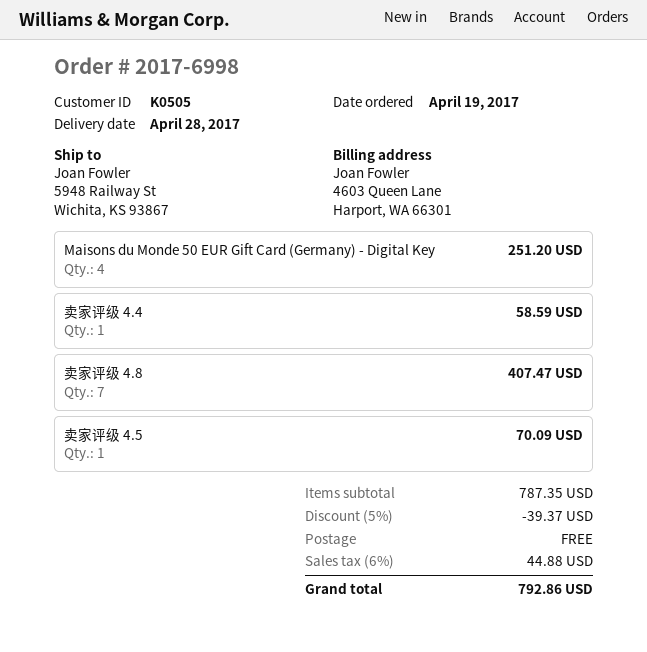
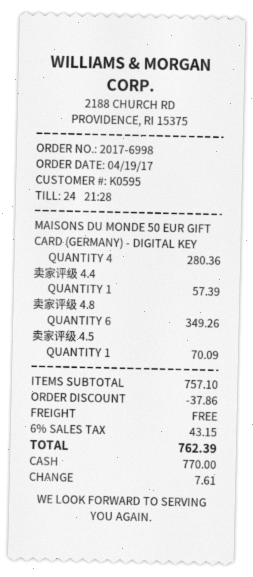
customer number: K0505 -> K0595
Maisons du Monde 50 EUR Gift Card (Germany) - Digital Key: 4 for 251.20 -> 4 for 280.36
卖家评级 4.4: 1 for 58.59 -> 1 for 57.39
卖家评级 4.8: 7 for 407.47 -> 6 for 349.26
subtotal: 787.35 -> 757.10
discount: 39.37 -> 37.86
tax: 6% = 44.88 -> 6% = 43.15
total: 792.86 -> 762.39

